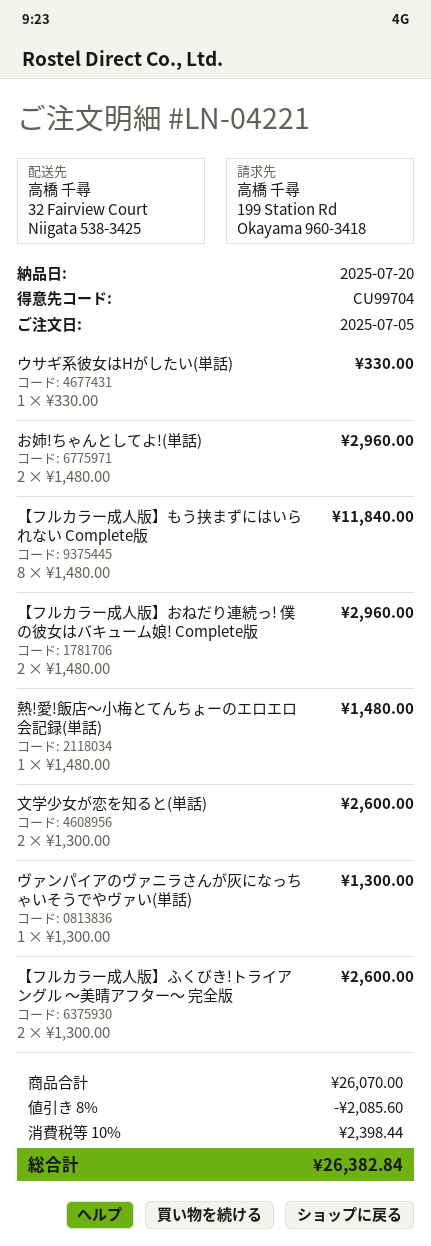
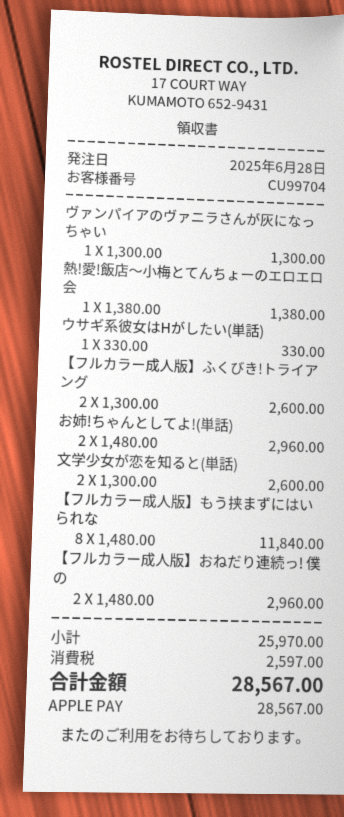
order date: 2025-07-05 -> 2025-06-28
熱!愛!飯店〜小梅とてんちょーのエロエロ会記録(単話): 1 x 1480.00 = 1480.00 -> 1 x 1380.00 = 1380.00
subtotal: 26070.00 -> 25970.00
discount: 8% = 2085.60 -> none
tax: 2398.44 -> 2597.00
total: 26382.84 -> 28567.00

